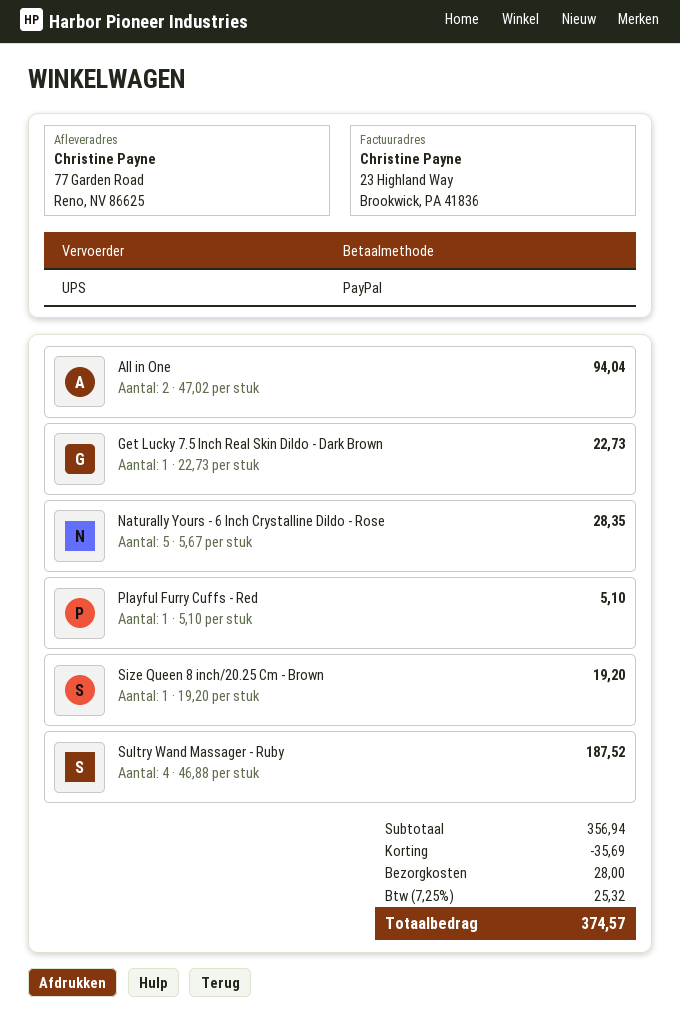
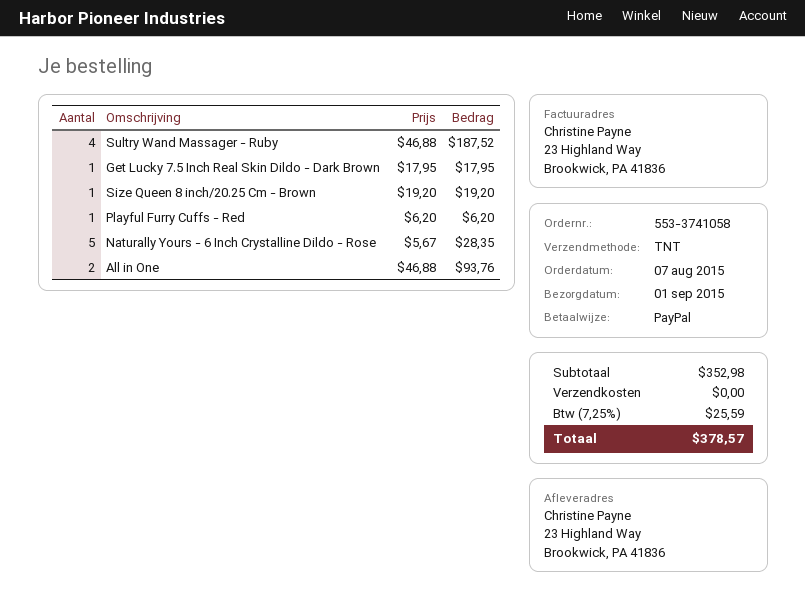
shipping method: UPS -> TNT
ship to: 77 Garden Road, Reno, NV 86625 -> 23 Highland Way, Brookwick, PA 41836
All in One: 2 x 47.02 = 94.04 -> 2 x 46.88 = 93.76
Get Lucky 7.5 Inch Real Skin Dildo - Dark Brown: 1 x 22.73 = 22.73 -> 1 x 17.95 = 17.95
Playful Furry Cuffs - Red: 1 x 5.10 = 5.10 -> 1 x 6.20 = 6.20
subtotal: 356.94 -> 352.98
discount: 35.69 -> none
shipping: 28.00 -> 0.00
tax: 7.25% = 25.32 -> 7.25% = 25.59
total: 374.57 -> 378.57

